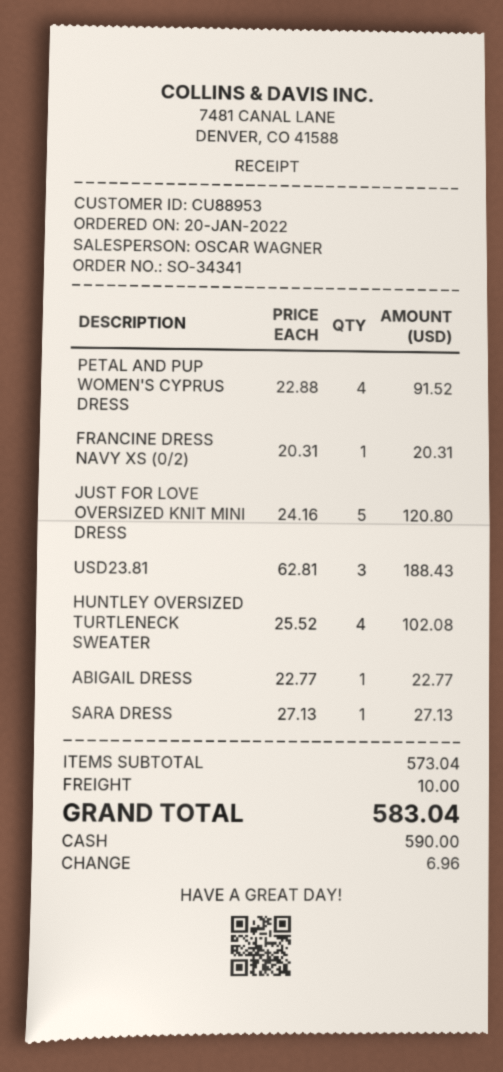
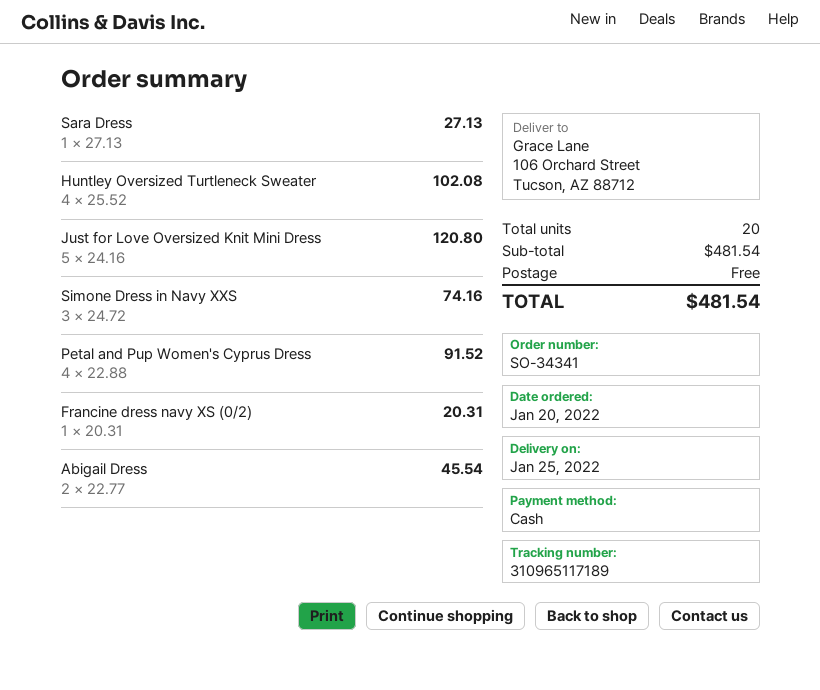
USD23.81: 3 x 62.81 = 188.43 -> none
ABIGAIL DRESS: 1 x 22.77 = 22.77 -> 2 x 22.77 = 45.54
Simone Dress in Navy XXS: none -> 3 x 24.72 = 74.16
subtotal: 573.04 -> 481.54
shipping: 10.00 -> 0.00
total: 583.04 -> 481.54

